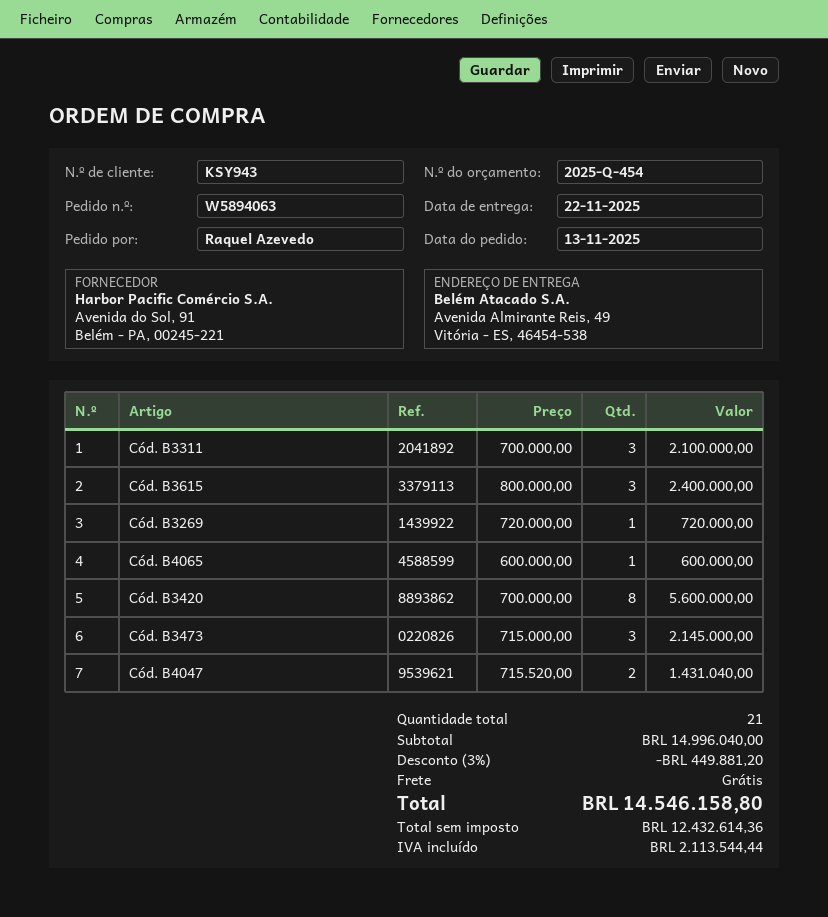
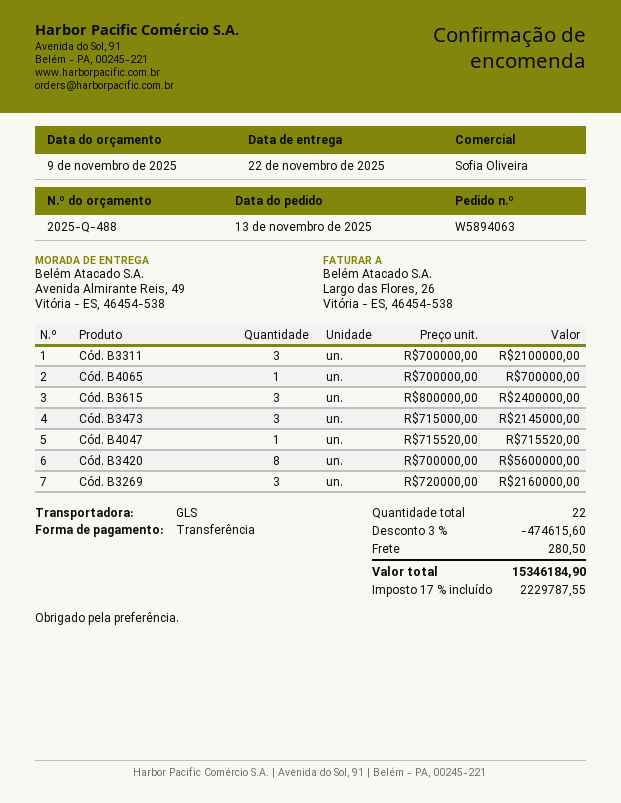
quote number: 2025-Q-454 -> 2025-Q-488
Cód. B3269: 1 x 720000.00 = 720000.00 -> 3 x 720000.00 = 2160000.00
Cód. B4065: 1 x 600000.00 = 600000.00 -> 1 x 700000.00 = 700000.00
Cód. B4047: 2 x 715520.00 = 1431040.00 -> 1 x 715520.00 = 715520.00
total quantity: 21 -> 22
discount: 3% = 449881.20 -> 3% = 474615.60
shipping: 0.00 -> 280.50
tax: 2113544.44 -> 2229787.55
total: 14546158.80 -> 15346184.90

